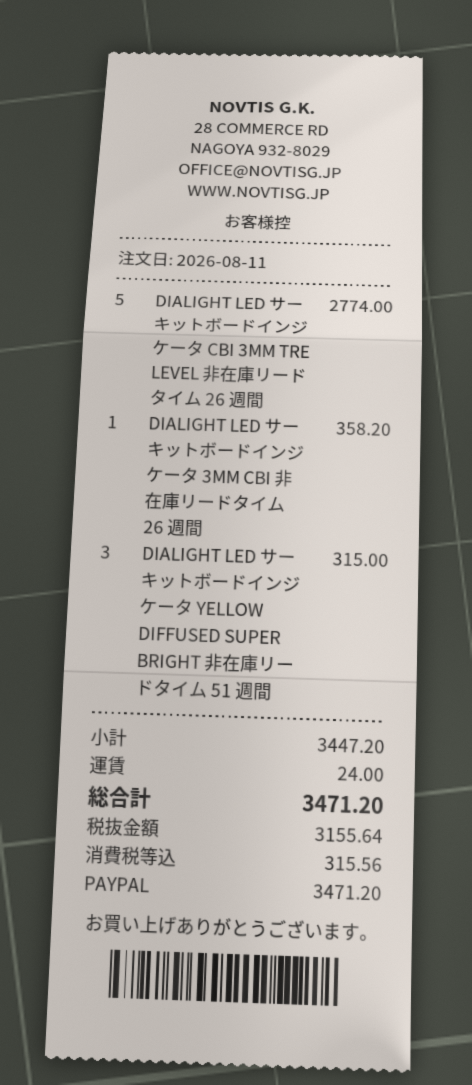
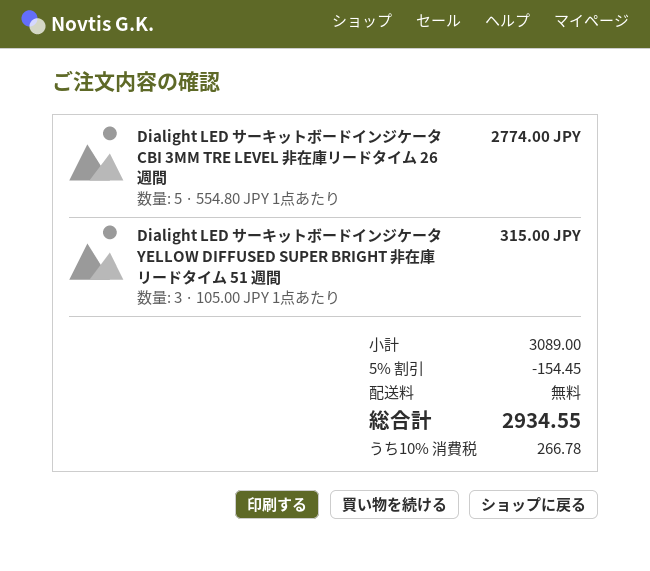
DIALIGHT LED サーキットボードインジケータ 3MM CBI 非在庫リードタイム 26 週間: 1 for 358.20 -> none
subtotal: 3447.20 -> 3089.00
discount: none -> 5% = 154.45
shipping: 24.00 -> 0.00
tax: 315.56 -> 266.78
total: 3471.20 -> 2934.55

